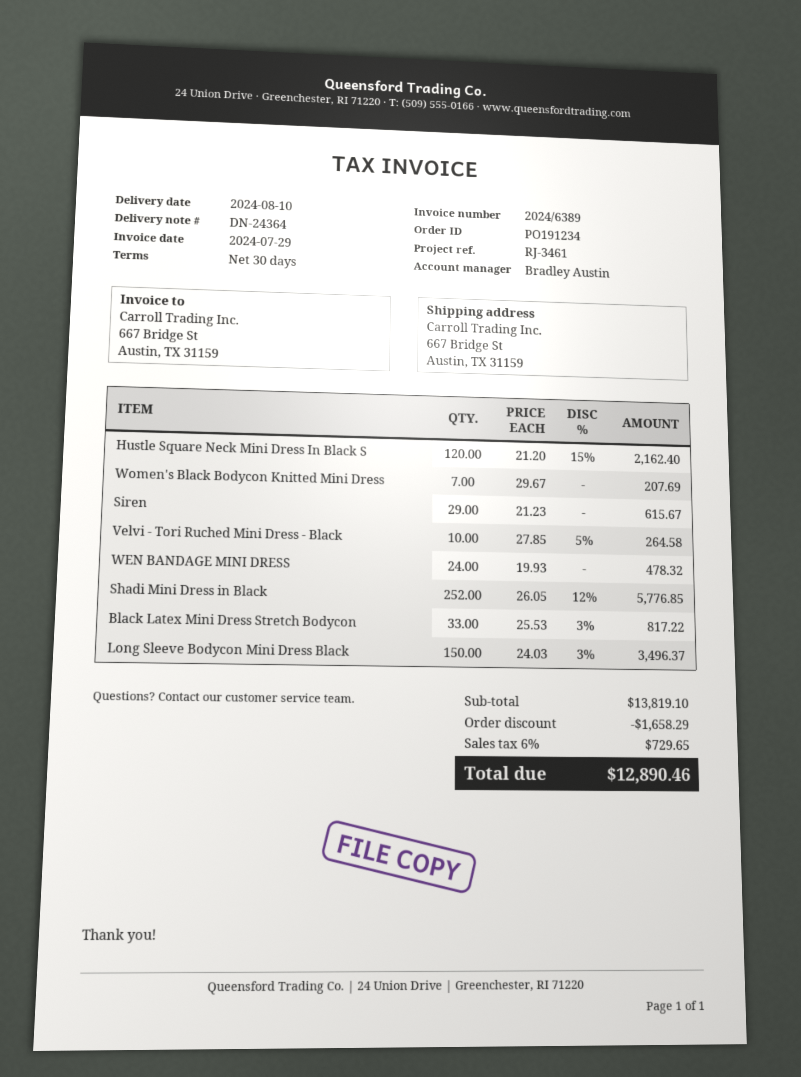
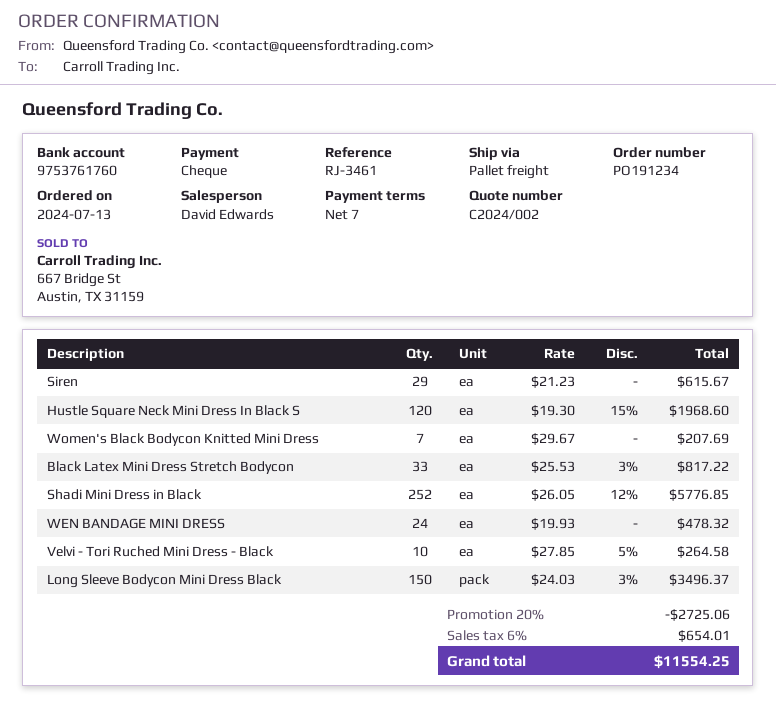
payment terms: 30 days -> 7 days
sales rep: Bradley Austin -> David Edwards
Hustle Square Neck Mini Dress In Black S: 120 x 21.20 - 15% = 2162.40 -> 120 x 19.30 - 15% = 1968.60
discount: 1658.29 -> 2725.06
tax: 6% = 729.65 -> 6% = 654.01
total: 12890.46 -> 11554.25

